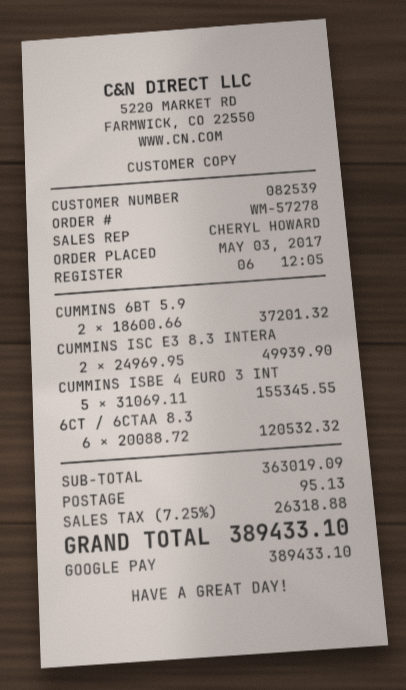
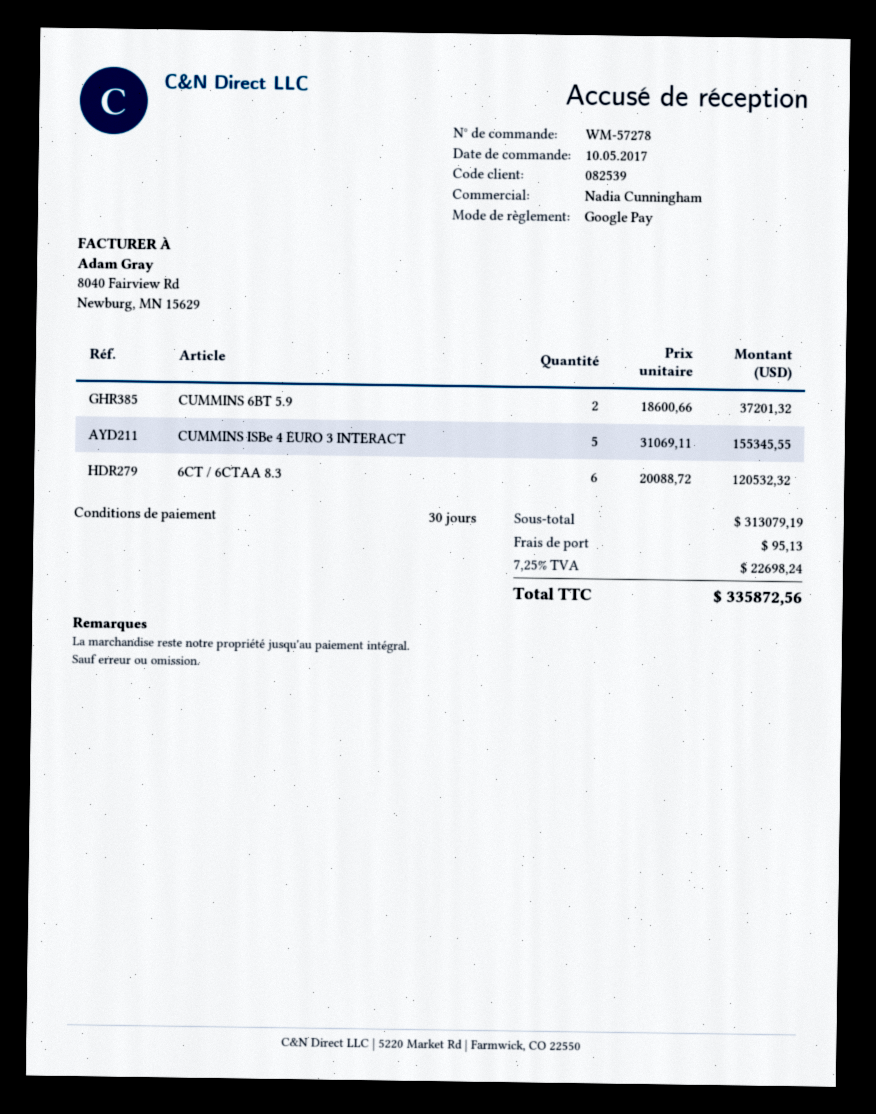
order date: 2017-05-03 -> 2017-05-10
sales rep: CHERYL HOWARD -> Nadia Cunningham
CUMMINS ISC E3 8.3 INTERA: 2 x 24969.95 = 49939.90 -> none
subtotal: 363019.09 -> 313079.19
tax: 7.25% = 26318.88 -> 7.25% = 22698.24
total: 389433.10 -> 335872.56

